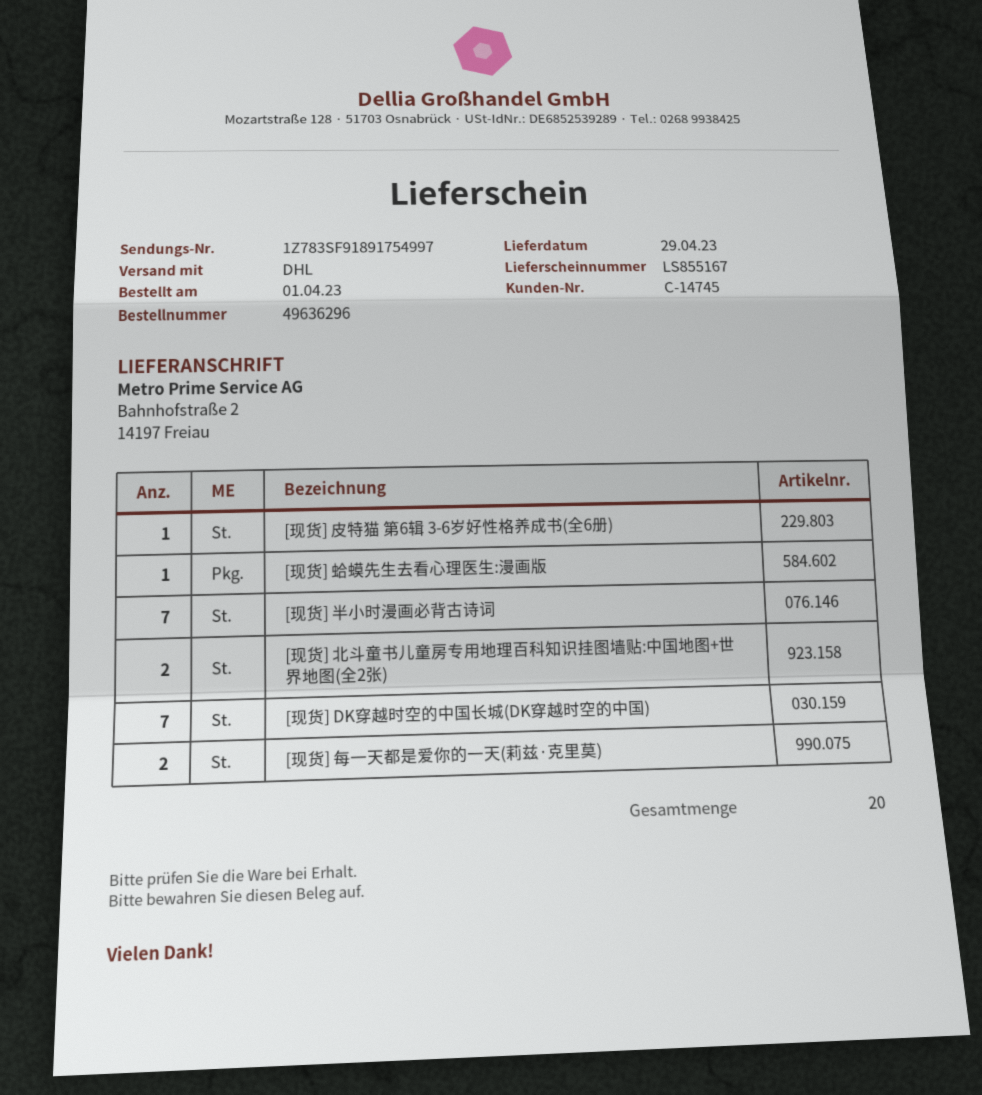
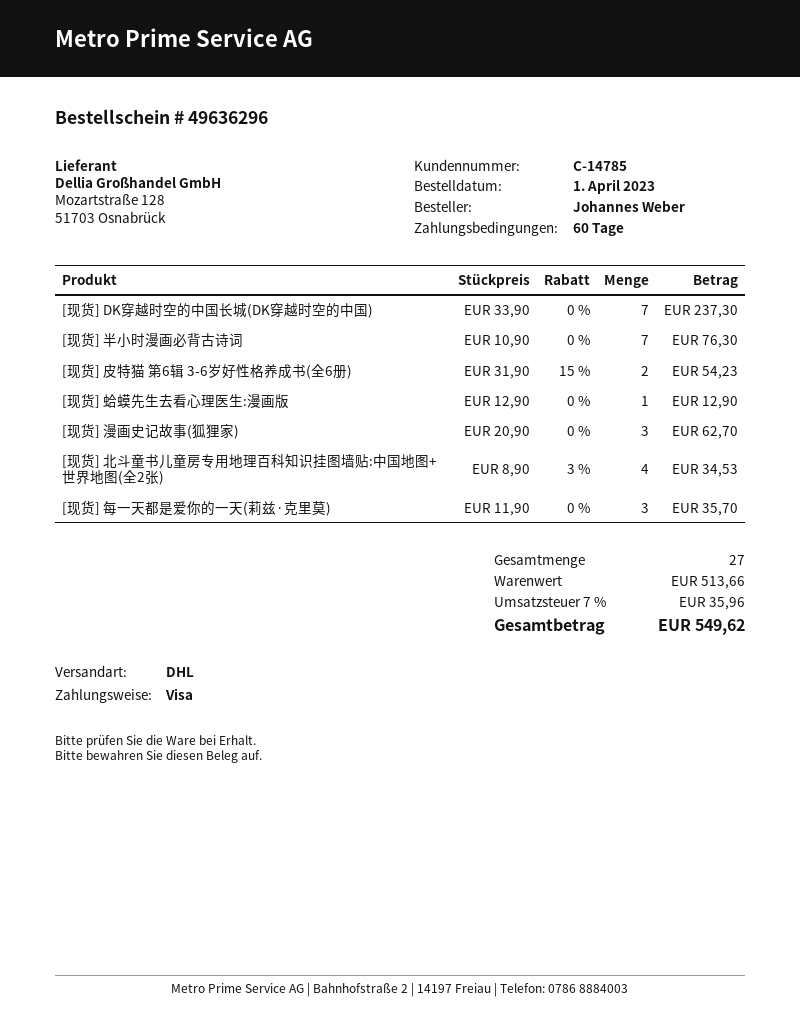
customer number: C-14745 -> C-14785
[现货] 皮特猫 第6辑 3-6岁好性格养成书(全6册): 1 -> 2
[现货] 北斗童书儿童房专用地理百科知识挂图墙贴:中国地图+世界地图(全2张): 2 -> 4
[现货] 每一天都是爱你的一天(莉兹·克里莫): 2 -> 3
[现货] 漫画史记故事(狐狸家): none -> 3
total quantity: 20 -> 27

